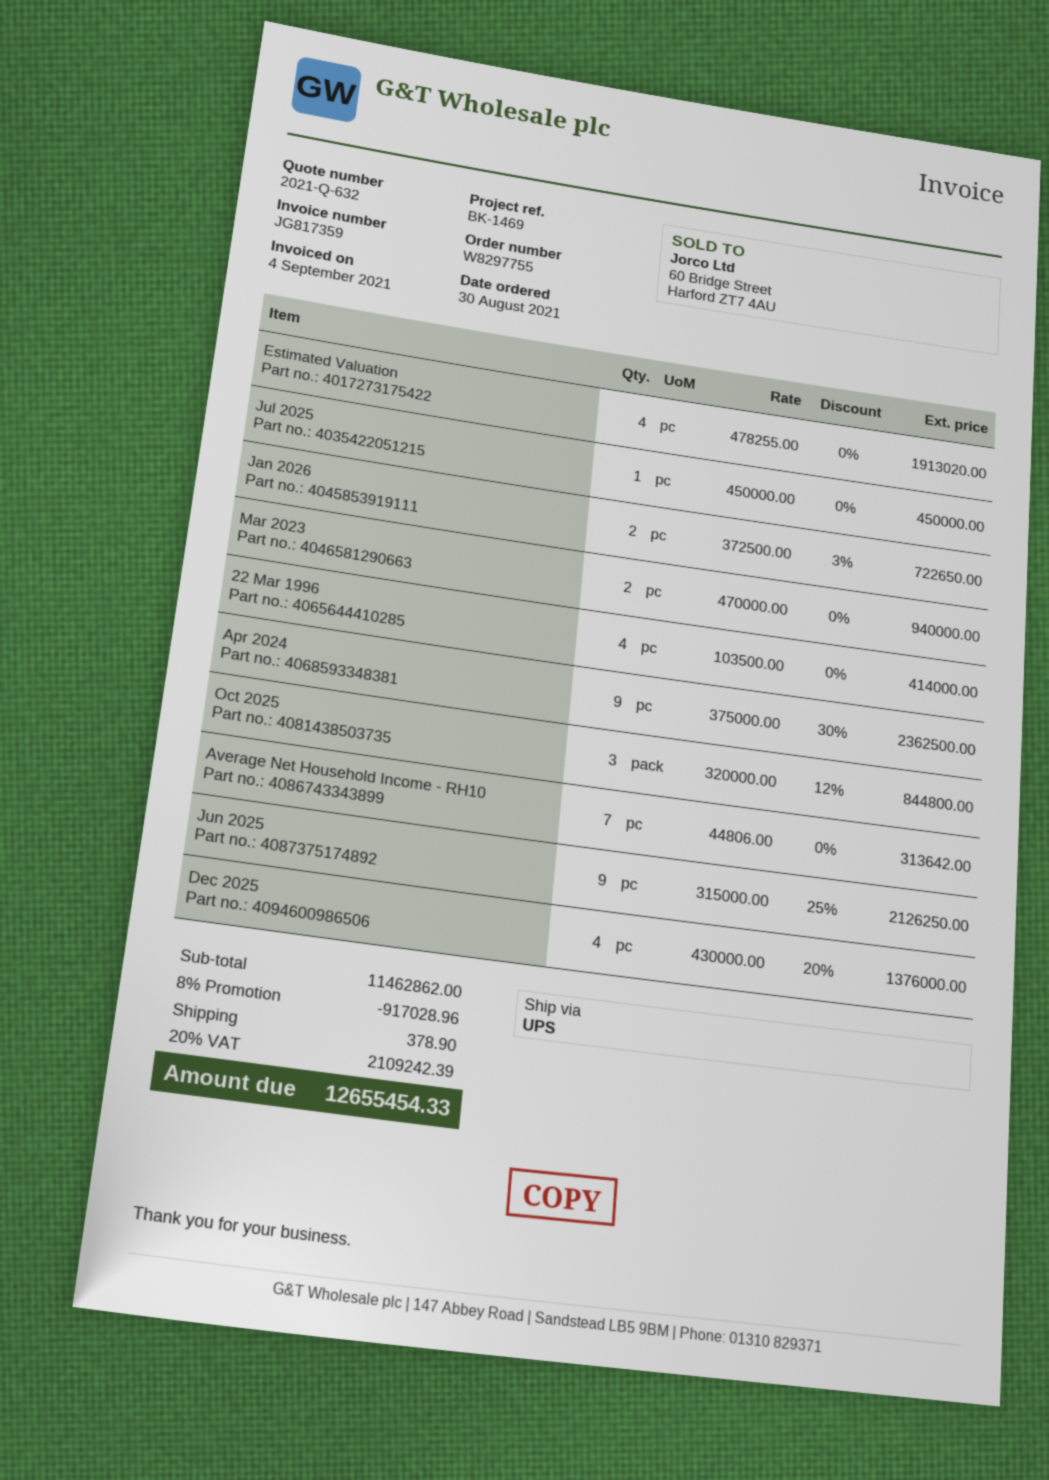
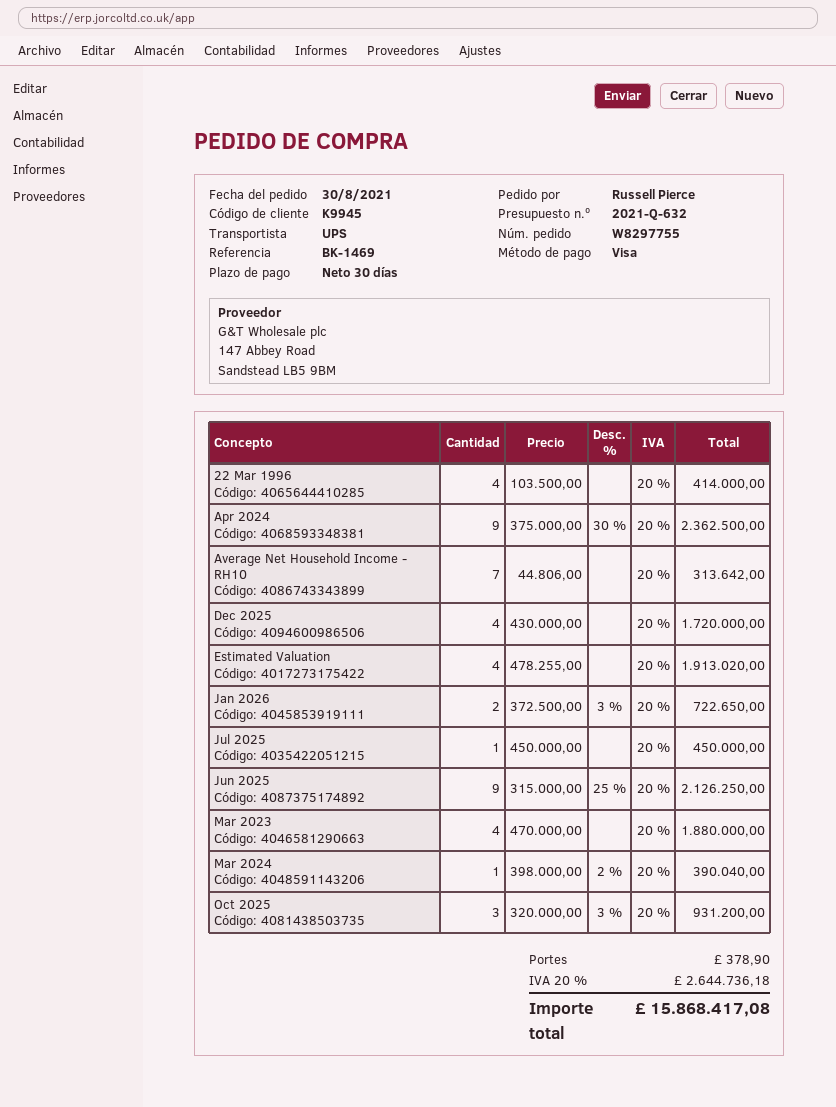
Mar 2023: 2 x 470000.00 = 940000.00 -> 4 x 470000.00 = 1880000.00
Oct 2025: 3 x 320000.00 - 12% = 844800.00 -> 3 x 320000.00 - 3% = 931200.00
Dec 2025: 4 x 430000.00 - 20% = 1376000.00 -> 4 x 430000.00 = 1720000.00
Mar 2024: none -> 1 x 398000.00 - 2% = 390040.00
discount: 8% = 917028.96 -> none
tax: 20% = 2109242.39 -> 20% = 2644736.18
total: 12655454.33 -> 15868417.08

